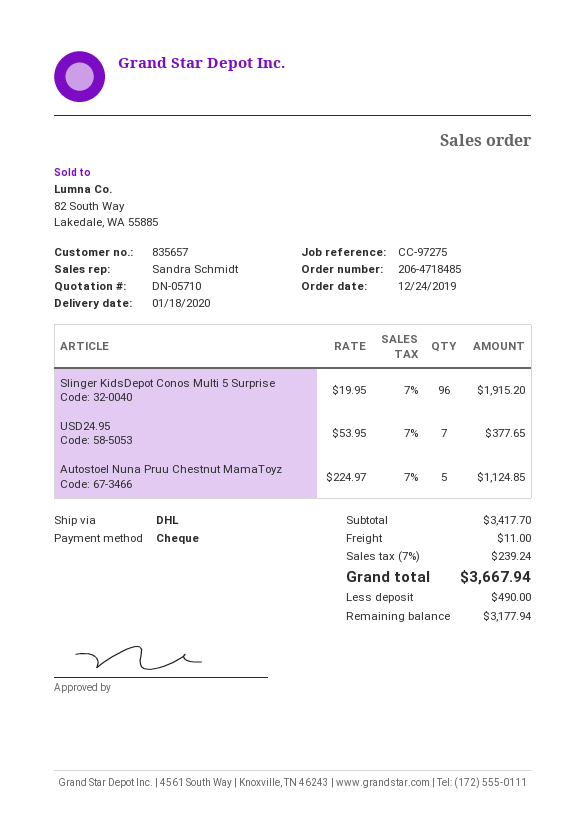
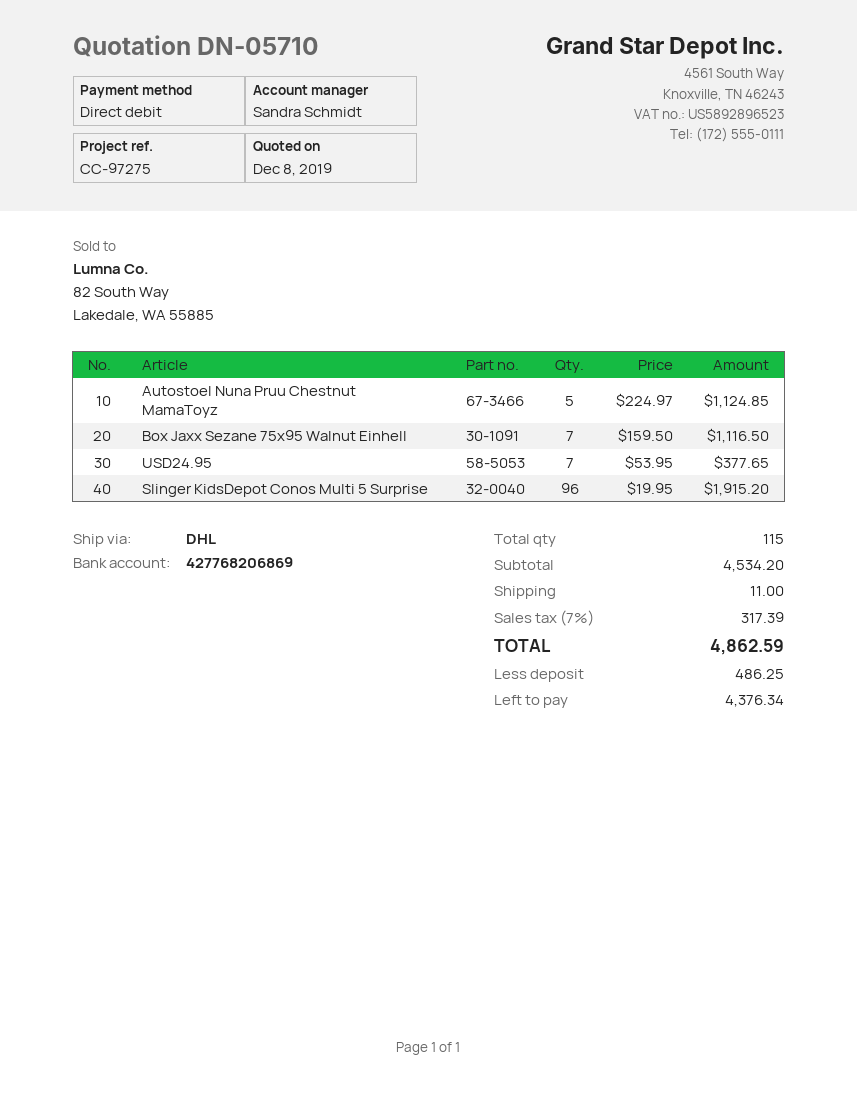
payment method: cheque -> direct debit
Box Jaxx Sezane 75x95 Walnut Einhell: none -> 7 x 159.50 = 1116.50
subtotal: 3417.70 -> 4534.20
tax: 7% = 239.24 -> 7% = 317.39
total: 3667.94 -> 4862.59
deposit: 490.00 -> 486.25
balance: 3177.94 -> 4376.34

